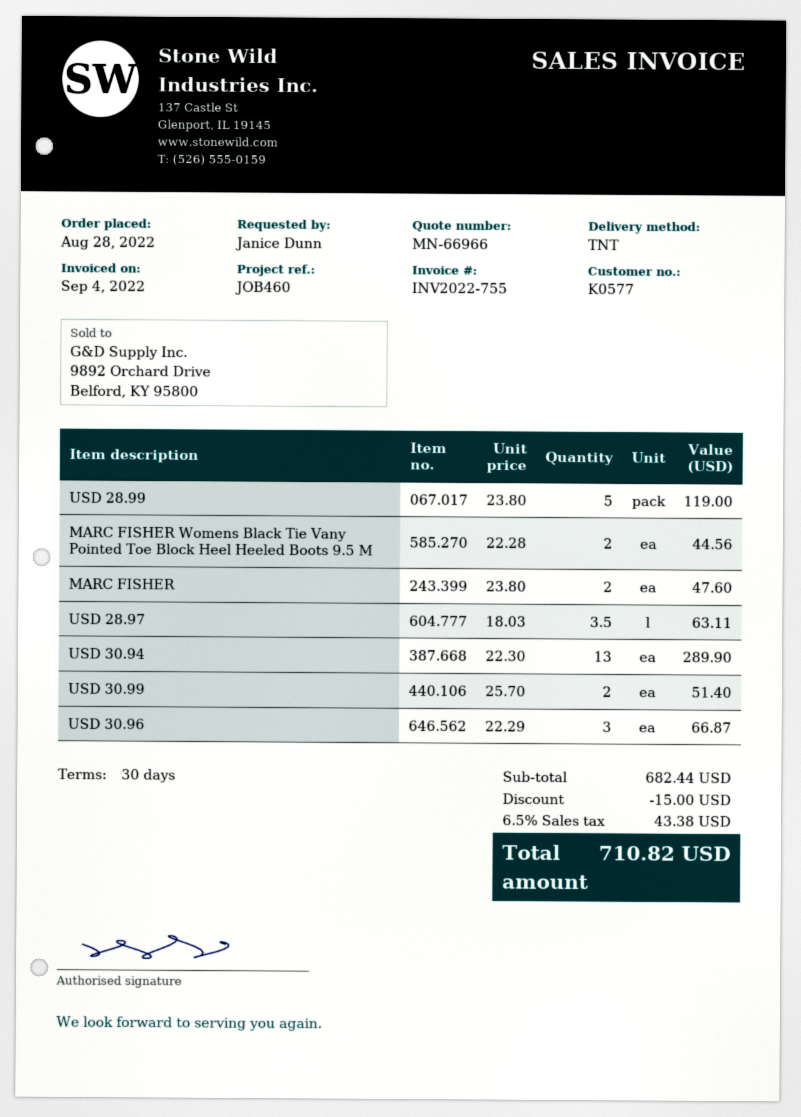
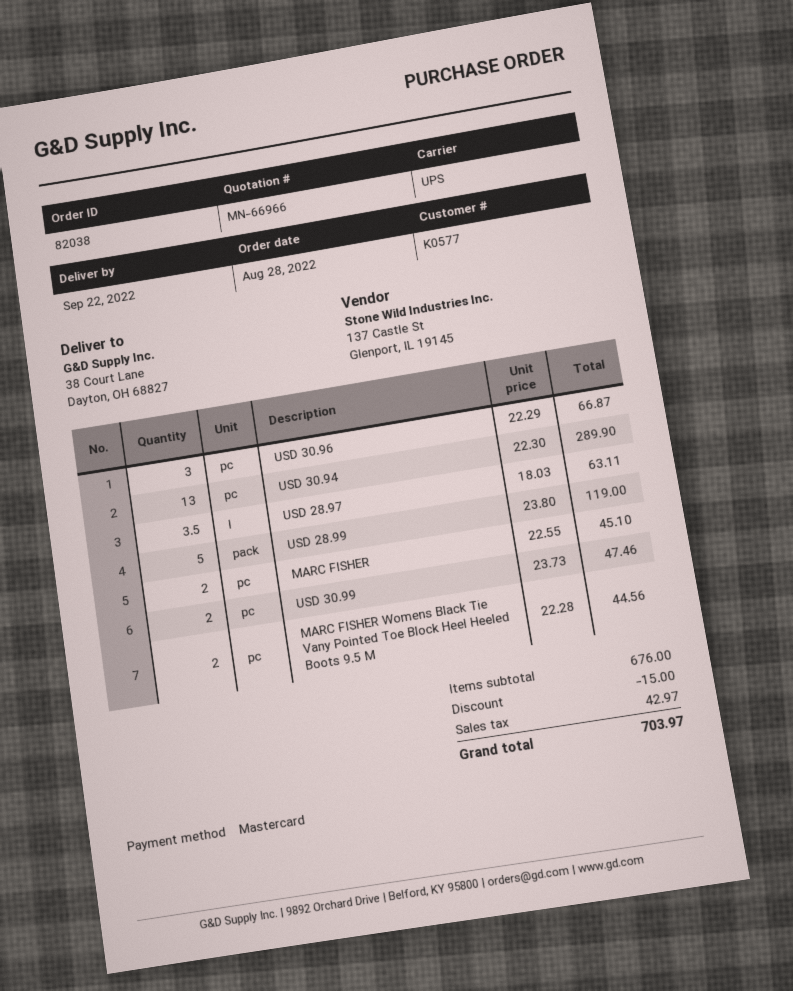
shipping method: TNT -> UPS
MARC FISHER: 2 x 23.80 = 47.60 -> 2 x 22.55 = 45.10
USD 30.99: 2 x 25.70 = 51.40 -> 2 x 23.73 = 47.46
subtotal: 682.44 -> 676.00
tax: 43.38 -> 42.97
total: 710.82 -> 703.97

